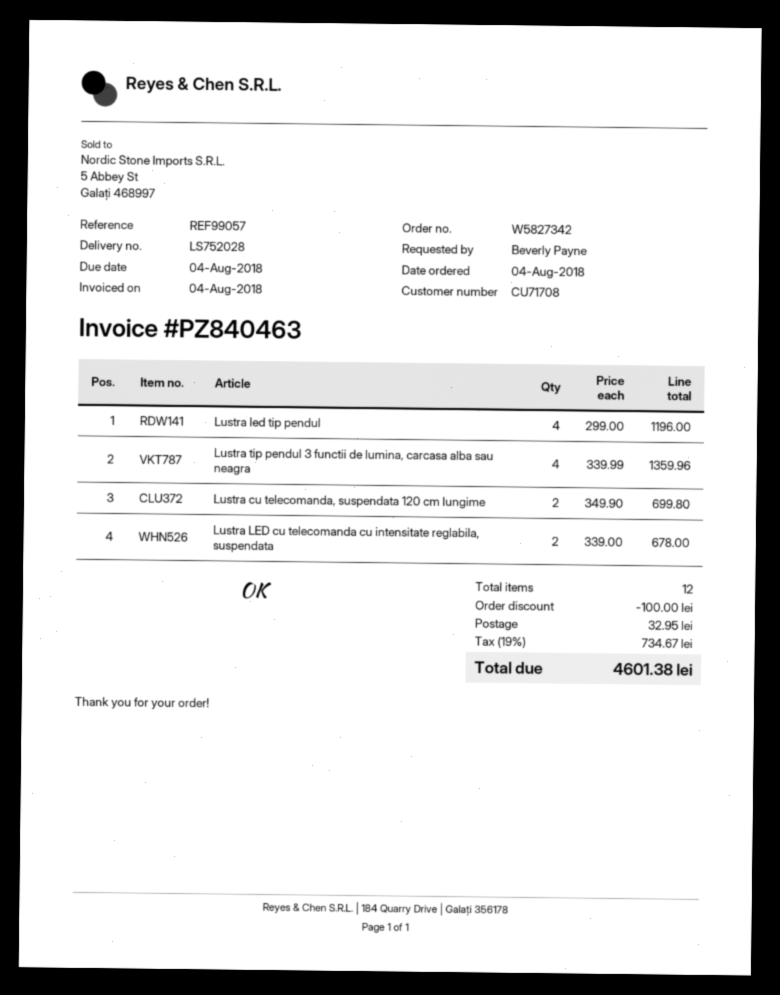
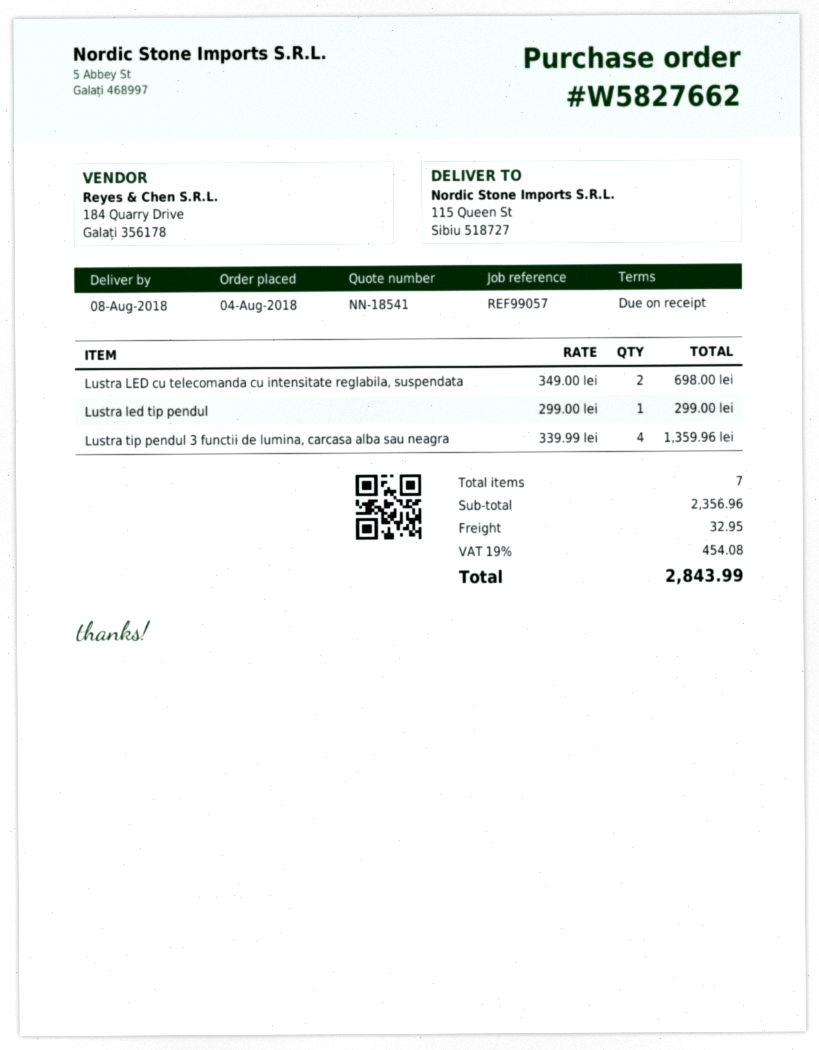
order number: W5827342 -> W5827662
Lustra led tip pendul: 4 x 299.00 = 1196.00 -> 1 x 299.00 = 299.00
Lustra cu telecomanda, suspendata 120 cm lungime: 2 x 349.90 = 699.80 -> none
Lustra LED cu telecomanda cu intensitate reglabila, suspendata: 2 x 339.00 = 678.00 -> 2 x 349.00 = 698.00
total quantity: 12 -> 7
discount: 100.00 -> none
tax: 19% = 734.67 -> 19% = 454.08
total: 4601.38 -> 2843.99

